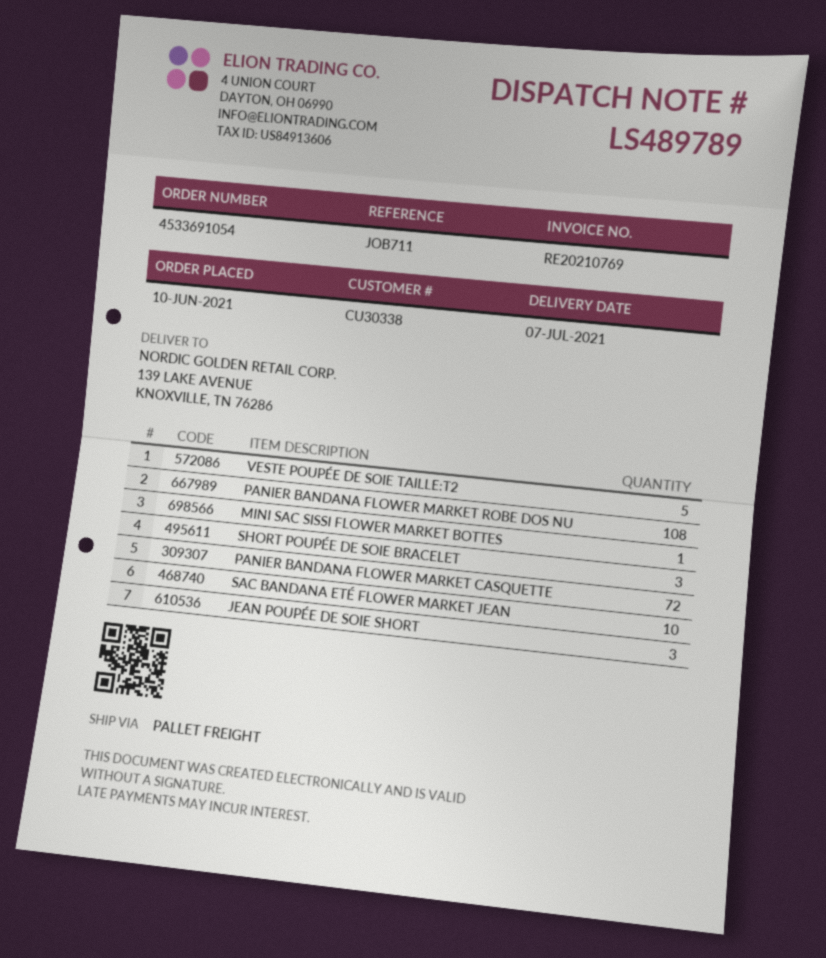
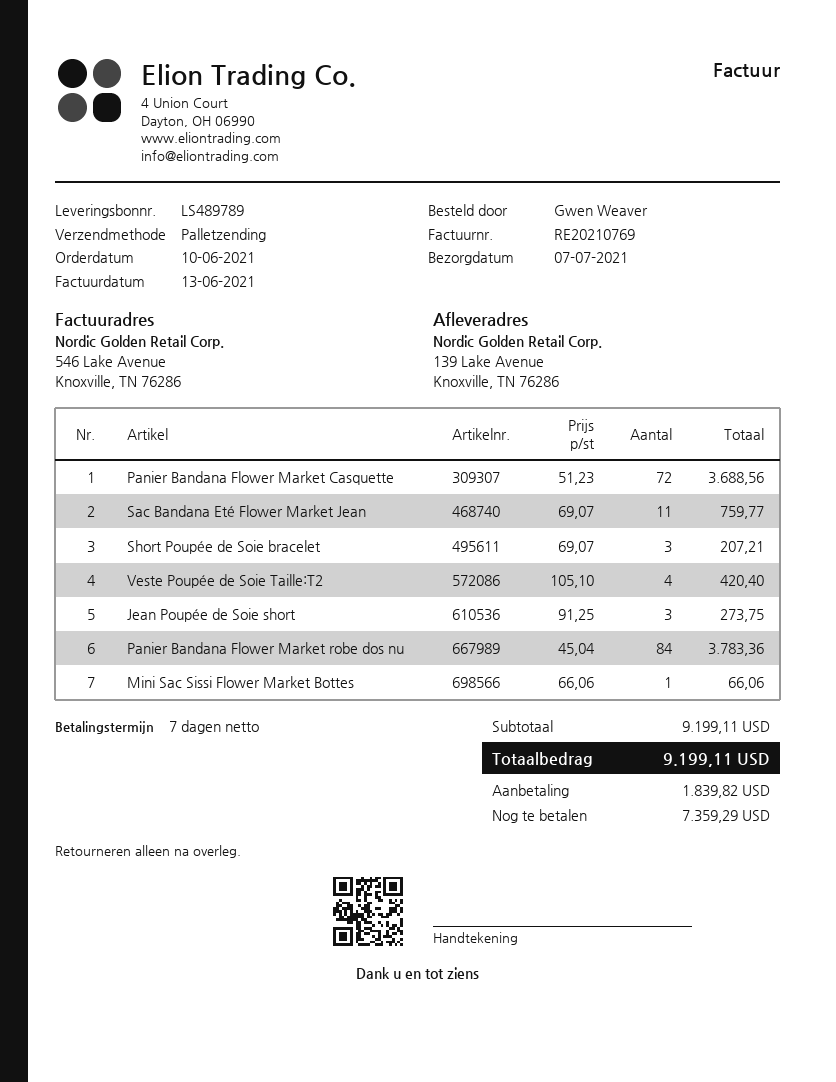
VESTE POUPÉE DE SOIE TAILLE:T2: 5 -> 4
PANIER BANDANA FLOWER MARKET ROBE DOS NU: 108 -> 84
SAC BANDANA ETÉ FLOWER MARKET JEAN: 10 -> 11

